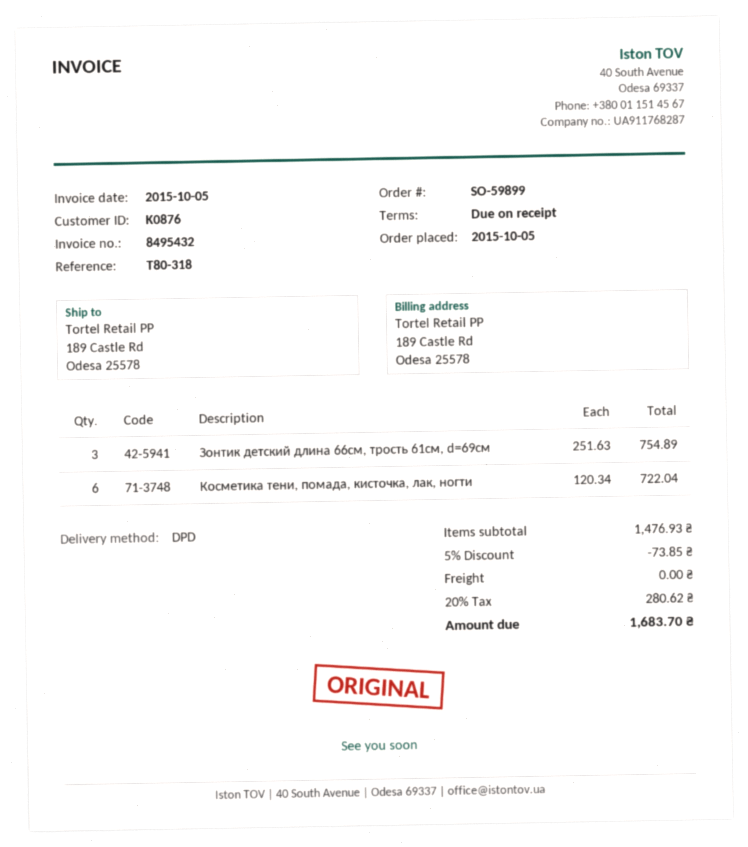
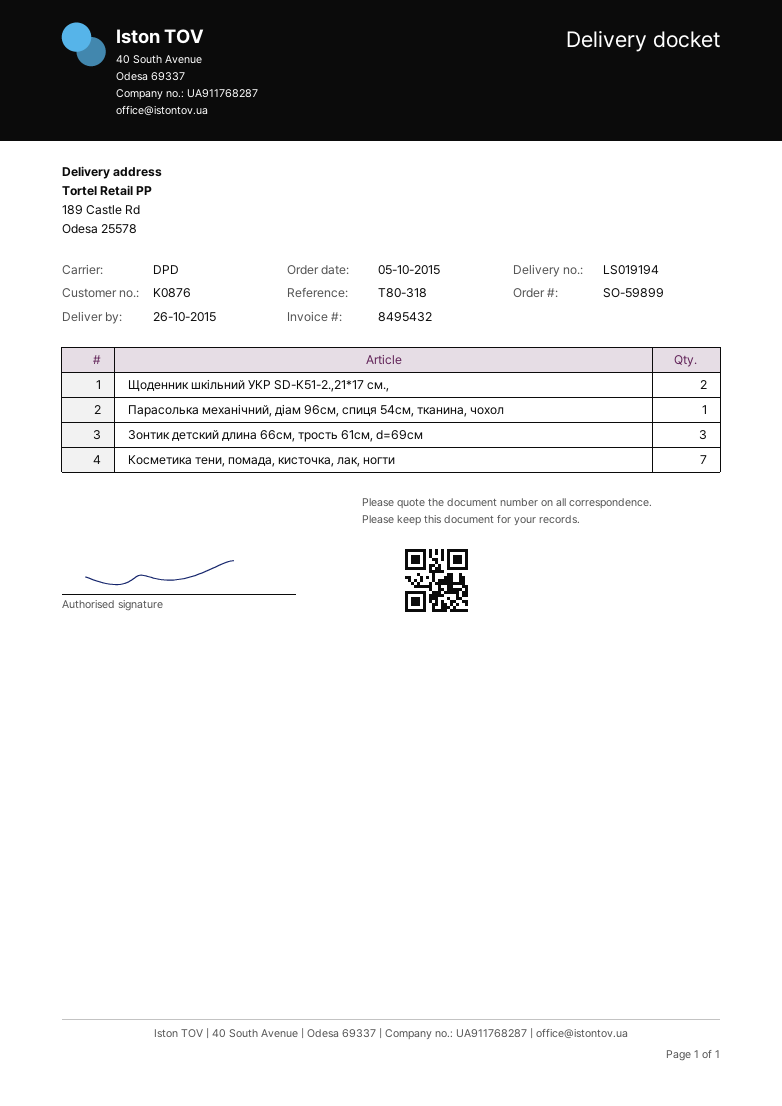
Косметика тени, помада, кисточка, лак, ногти: 6 -> 7
Щоденник шкільний УКР SD-К51-2.,21*17 см.,: none -> 2
Парасолька механічний, діам 96см, спиця 54см, тканина, чохол: none -> 1

